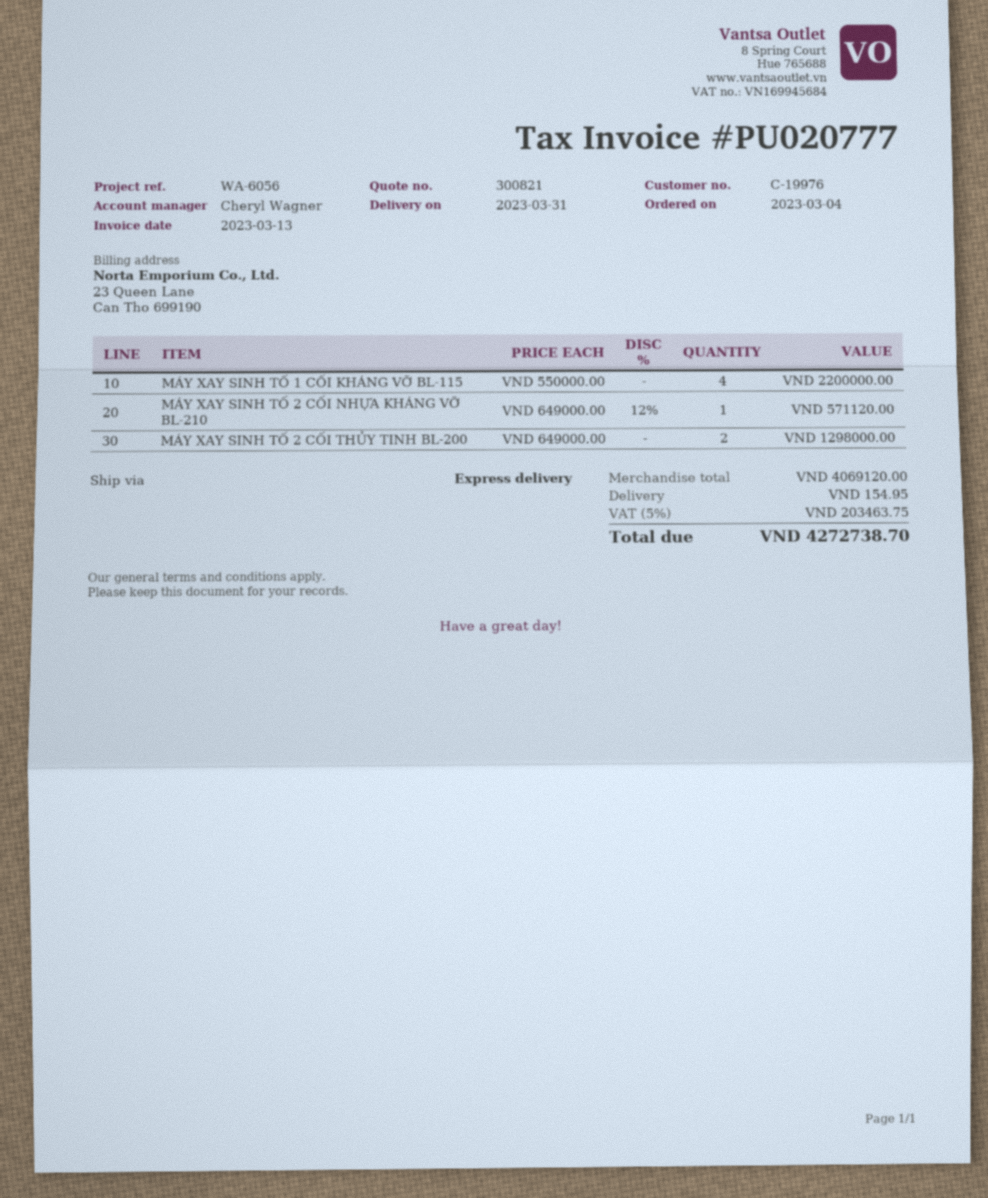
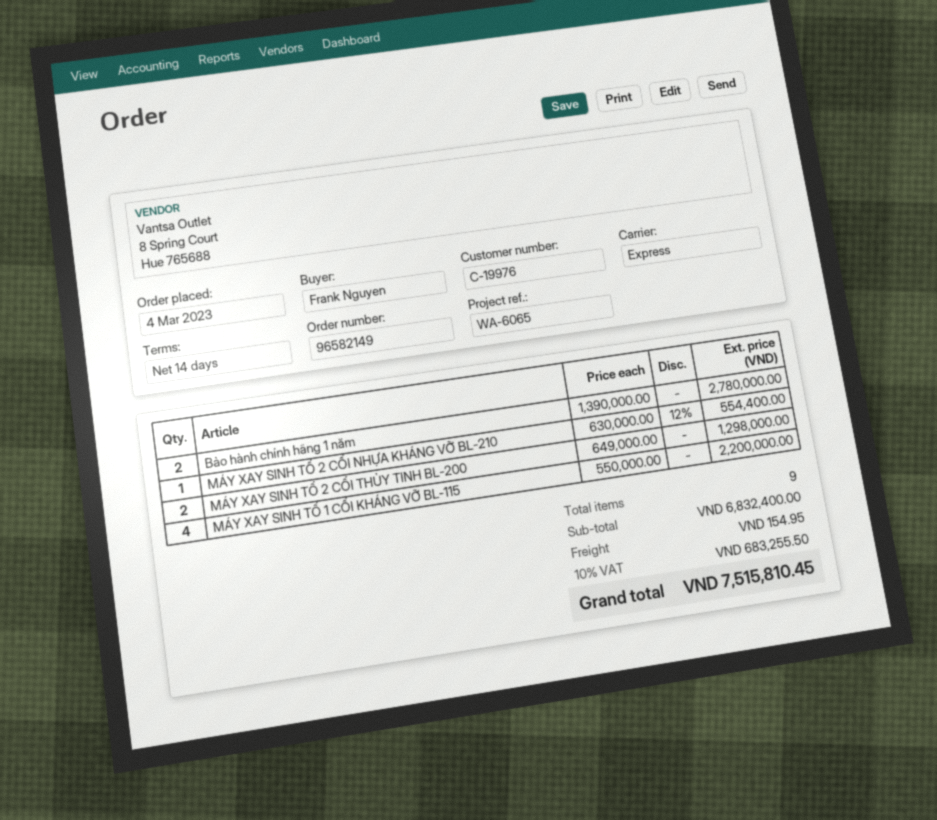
reference: WA-6056 -> WA-6065
MÁY XAY SINH TỐ 2 CỐI NHỰA KHÁNG VỠ BL-210: 1 x 649000.00 - 12% = 571120.00 -> 1 x 630000.00 - 12% = 554400.00
Bảo hành chính hãng 1 năm: none -> 2 x 1390000.00 = 2780000.00
subtotal: 4069120.00 -> 6832400.00
tax: 5% = 203463.75 -> 10% = 683255.50
total: 4272738.70 -> 7515810.45

